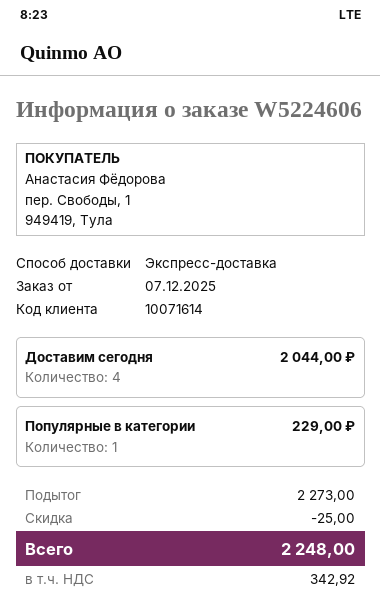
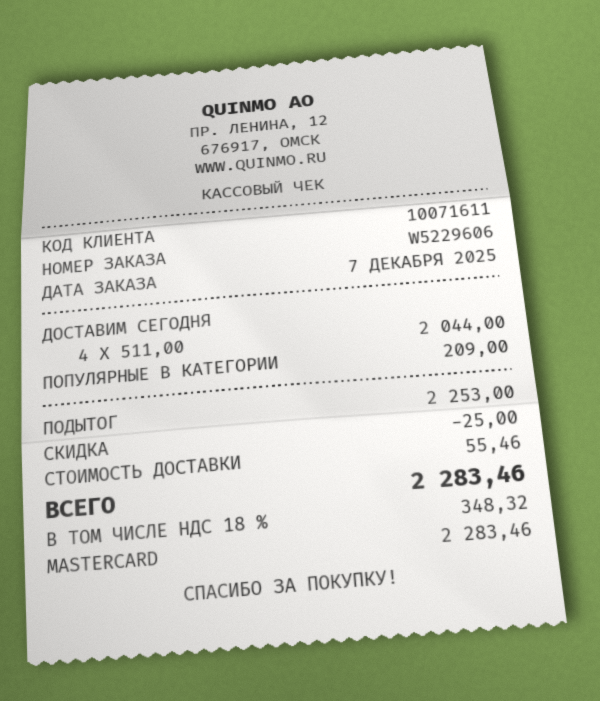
order number: W5224606 -> W5229606
customer number: 10071614 -> 10071611
Популярные в категории: 1 for 229.00 -> 1 for 209.00
subtotal: 2273.00 -> 2253.00
shipping: none -> 55.46
tax: 342.92 -> 348.32
total: 2248.00 -> 2283.46

